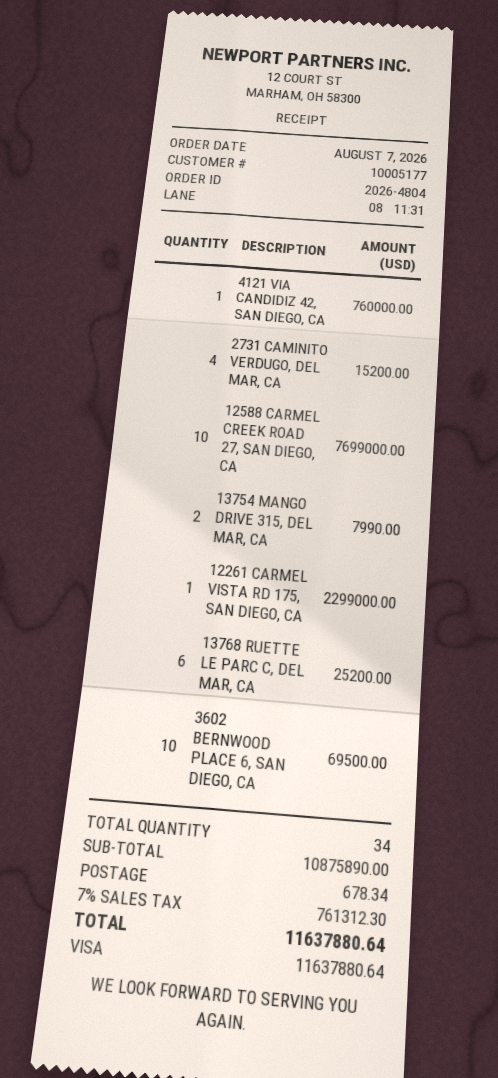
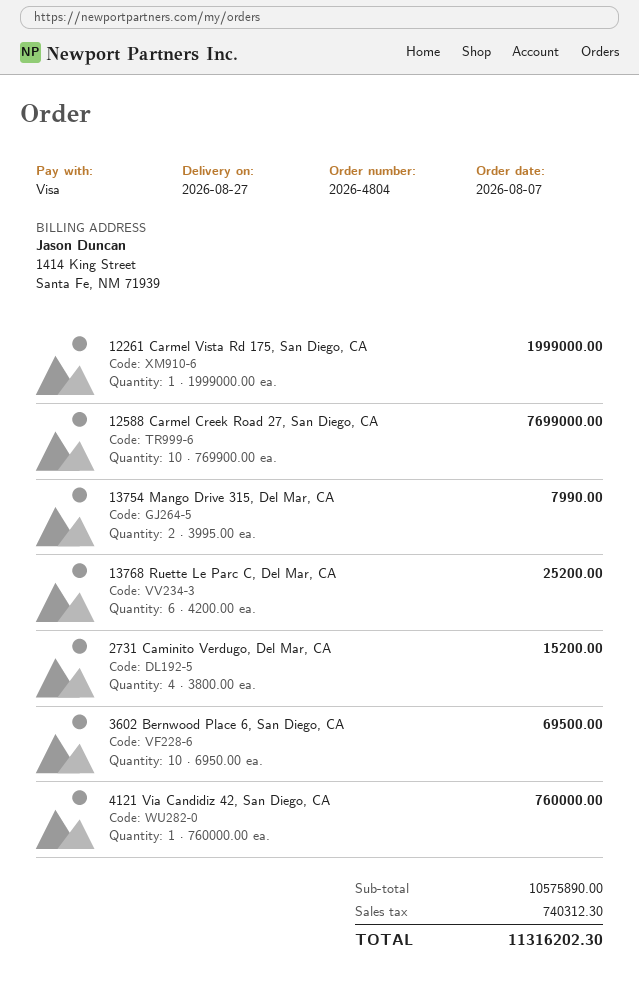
12261 CARMEL VISTA RD 175, SAN DIEGO, CA: 1 for 2299000.00 -> 1 for 1999000.00
subtotal: 10875890.00 -> 10575890.00
shipping: 678.34 -> none
tax: 761312.30 -> 740312.30
total: 11637880.64 -> 11316202.30

